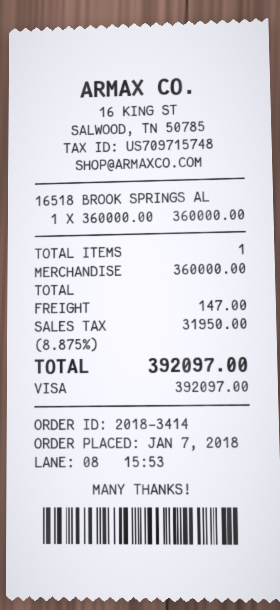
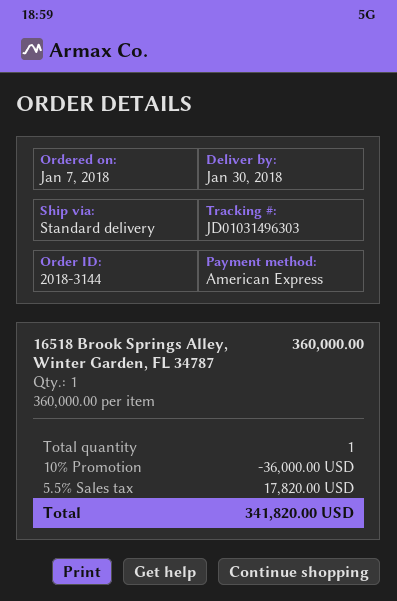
order number: 2018-3414 -> 2018-3144
payment method: Visa -> American Express
discount: none -> 10% = 36000.00
shipping: 147.00 -> none
tax: 8.875% = 31950.00 -> 5.5% = 17820.00
total: 392097.00 -> 341820.00

